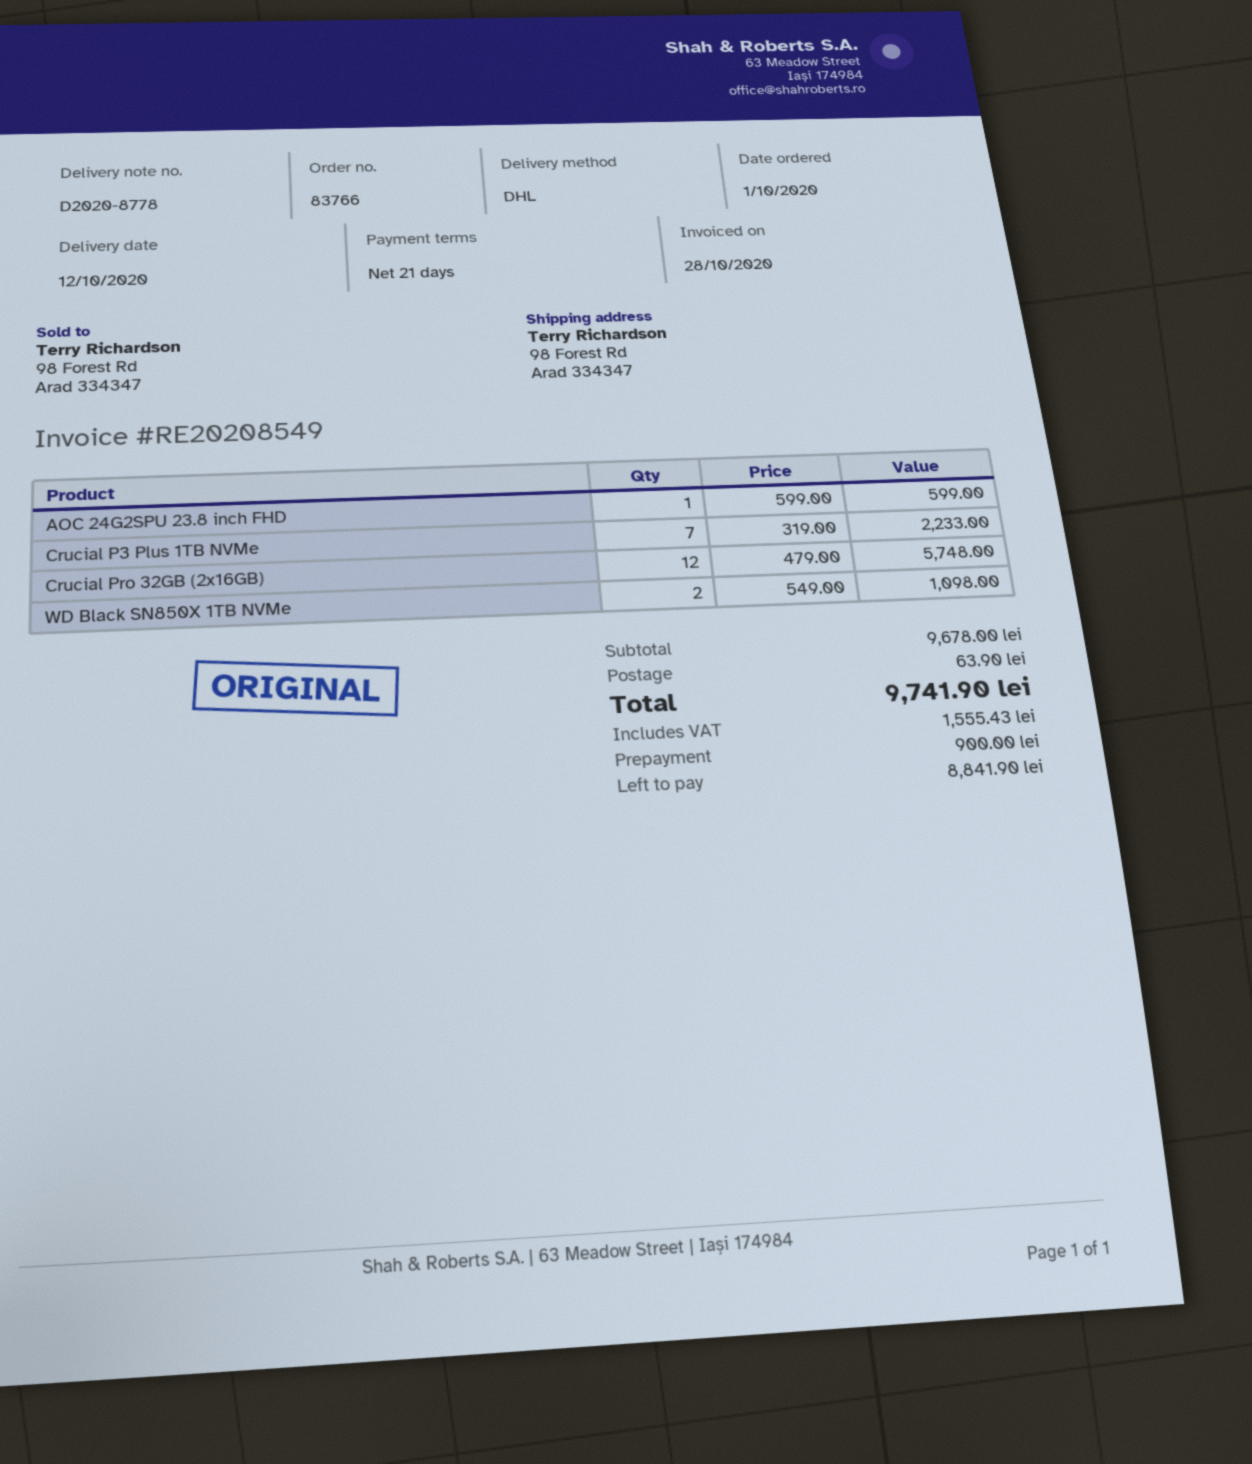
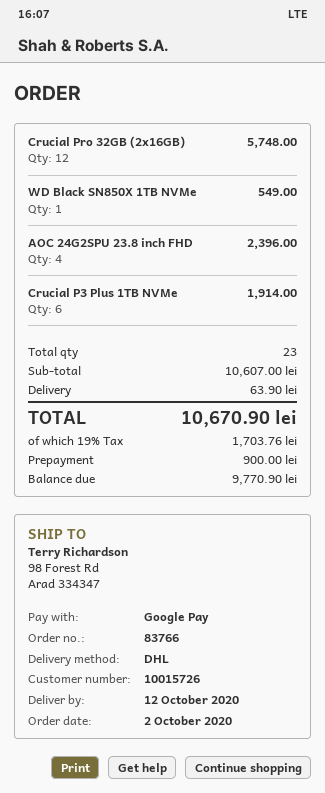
order date: 2020-10-01 -> 2020-10-02
AOC 24G2SPU 23.8 inch FHD: 1 for 599.00 -> 4 for 2396.00
Crucial P3 Plus 1TB NVMe: 7 for 2233.00 -> 6 for 1914.00
WD Black SN850X 1TB NVMe: 2 for 1098.00 -> 1 for 549.00
subtotal: 9678.00 -> 10607.00
tax: 1555.43 -> 1703.76
total: 9741.90 -> 10670.90
balance: 8841.90 -> 9770.90

